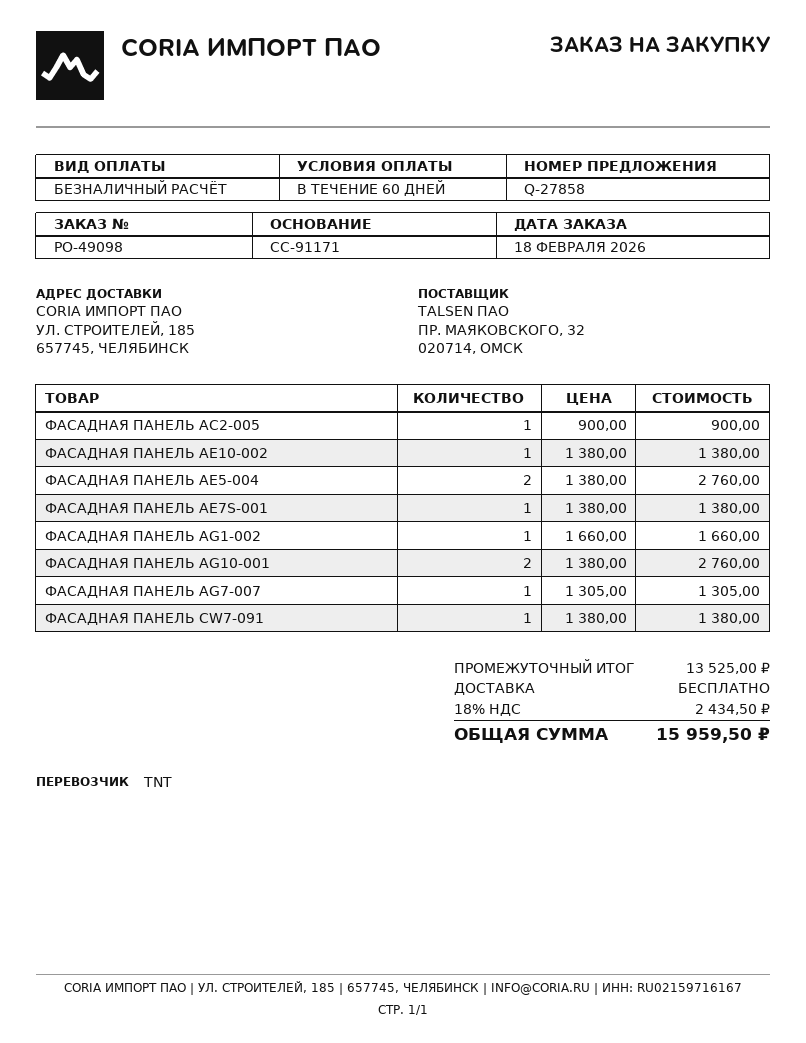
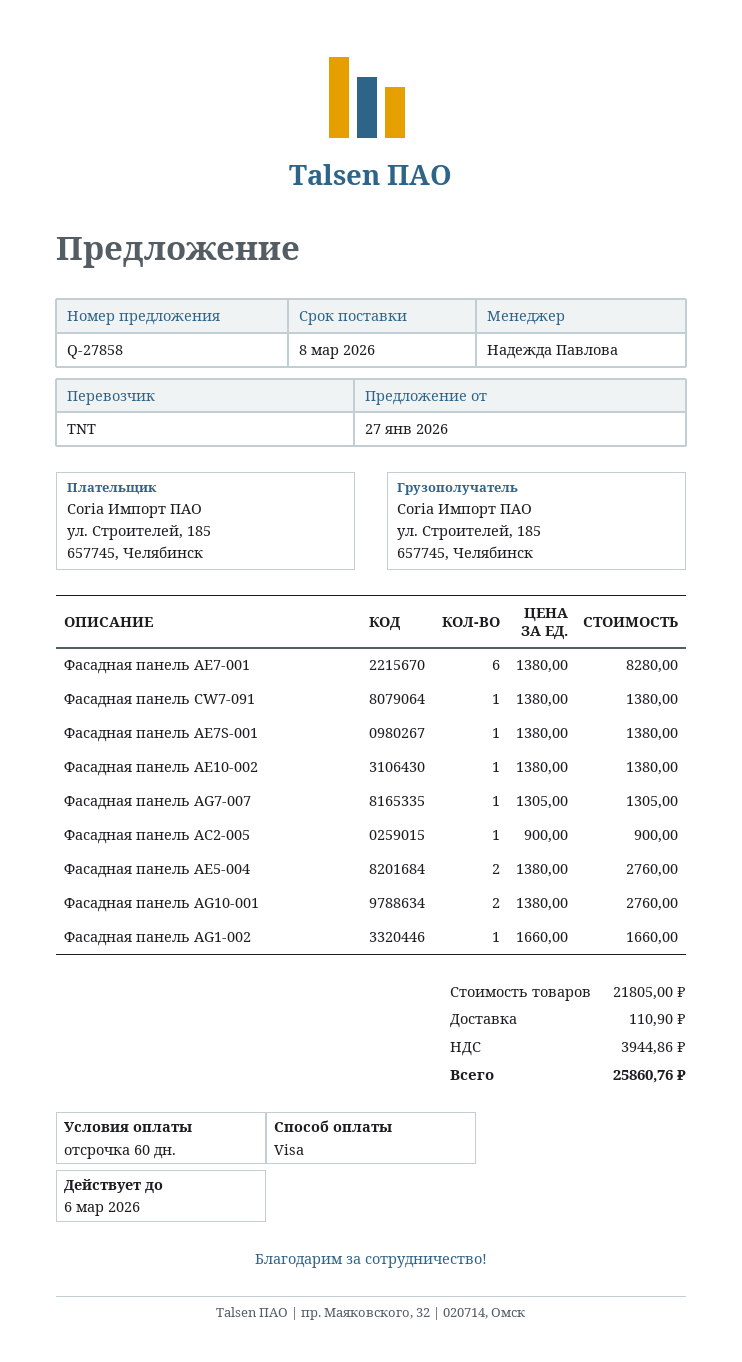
payment method: bank transfer -> Visa
Фасадная панель AE7-001: none -> 6 x 1380.00 = 8280.00
subtotal: 13525.00 -> 21805.00
shipping: 0.00 -> 110.90
tax: 2434.50 -> 3944.86
total: 15959.50 -> 25860.76

